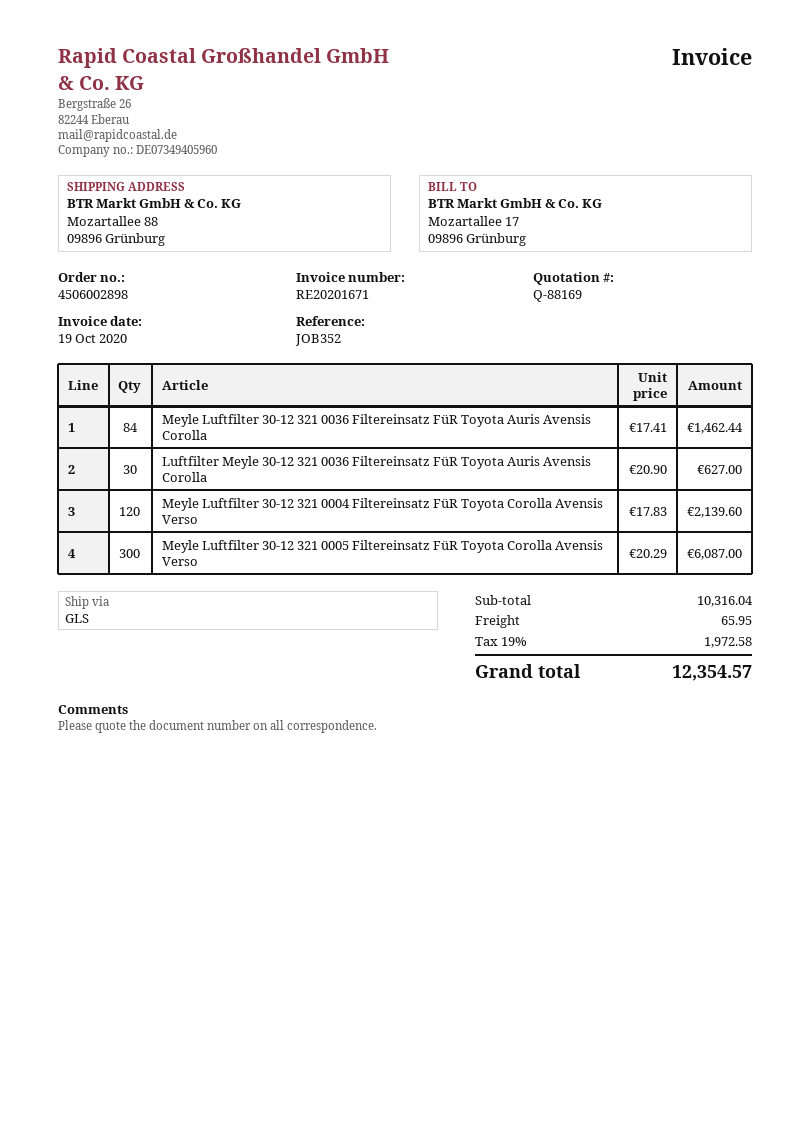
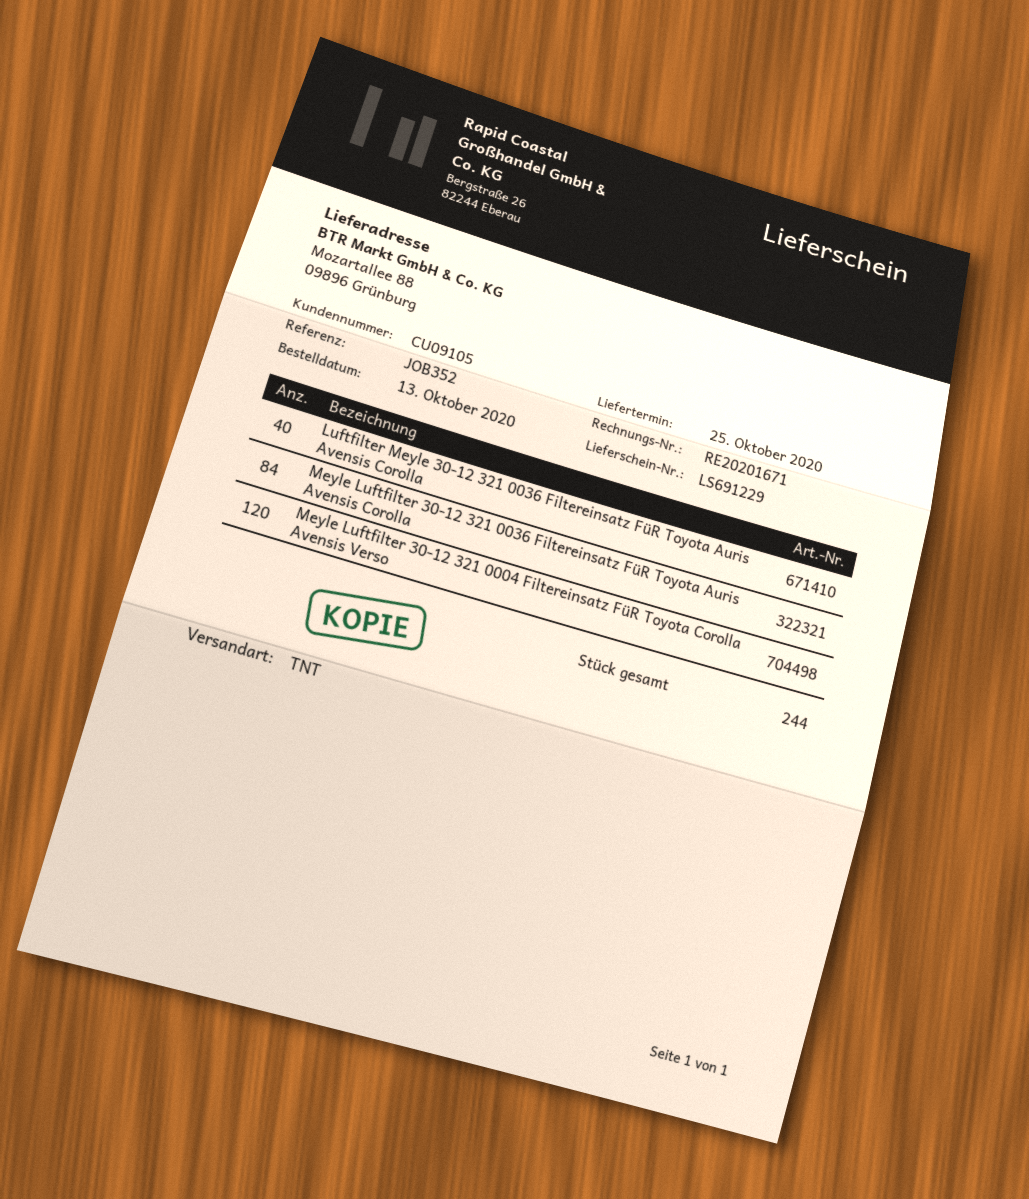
shipping method: GLS -> TNT
Luftfilter Meyle 30-12 321 0036 Filtereinsatz FüR Toyota Auris Avensis Corolla: 30 -> 40
Meyle Luftfilter 30-12 321 0005 Filtereinsatz FüR Toyota Corolla Avensis Verso: 300 -> none

